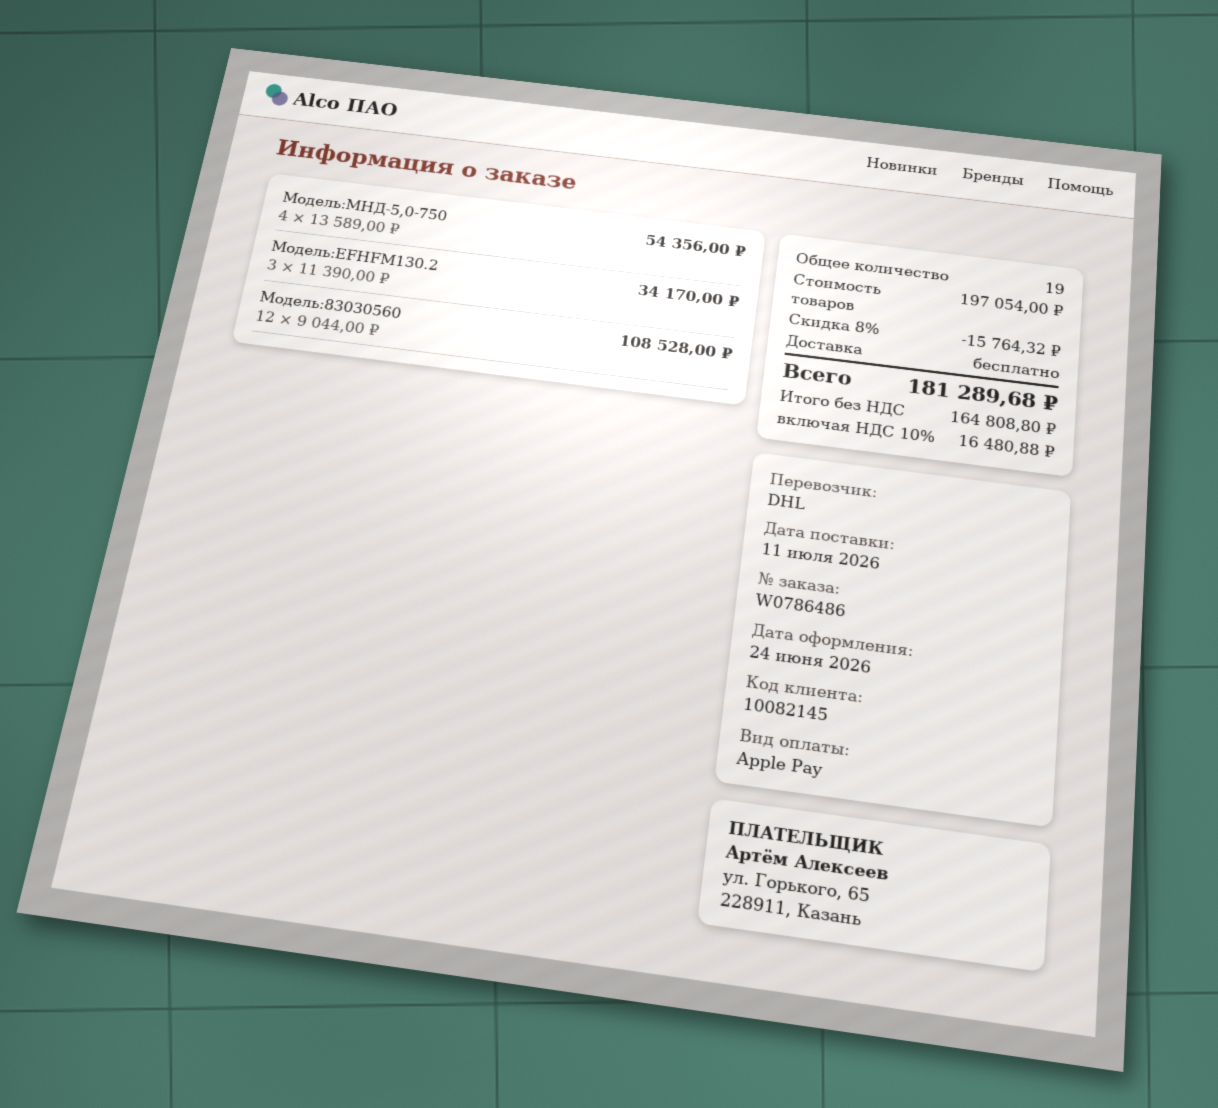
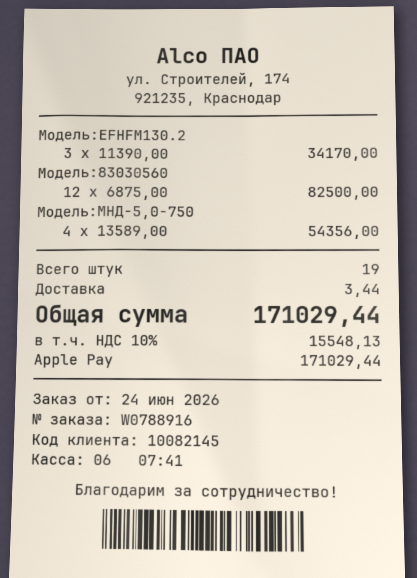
order number: W0786486 -> W0788916
Модель:83030560: 12 x 9044.00 = 108528.00 -> 12 x 6875.00 = 82500.00
discount: 8% = 15764.32 -> none
shipping: 0.00 -> 3.44
tax: 10% = 16480.88 -> 10% = 15548.13
total: 181289.68 -> 171029.44

